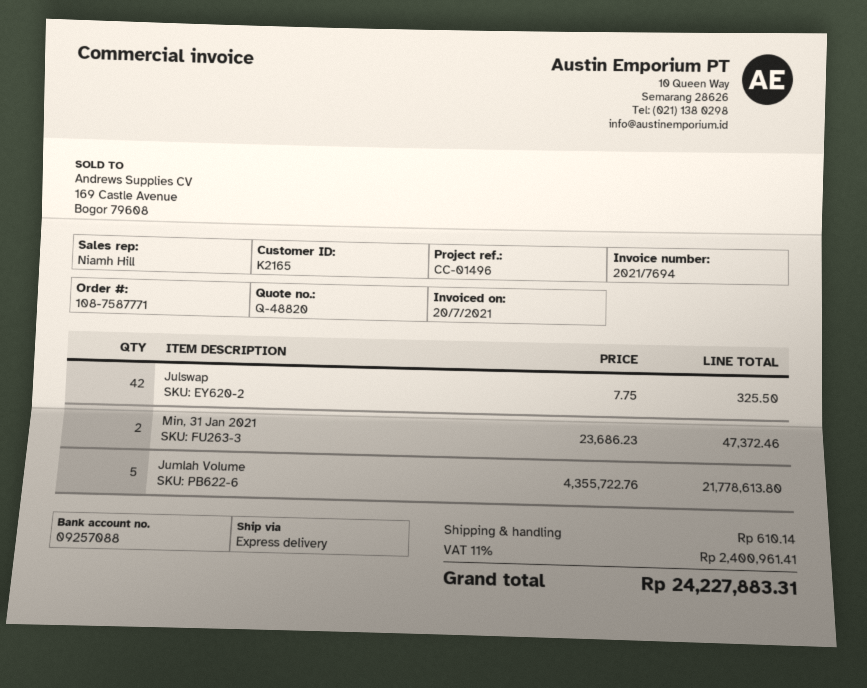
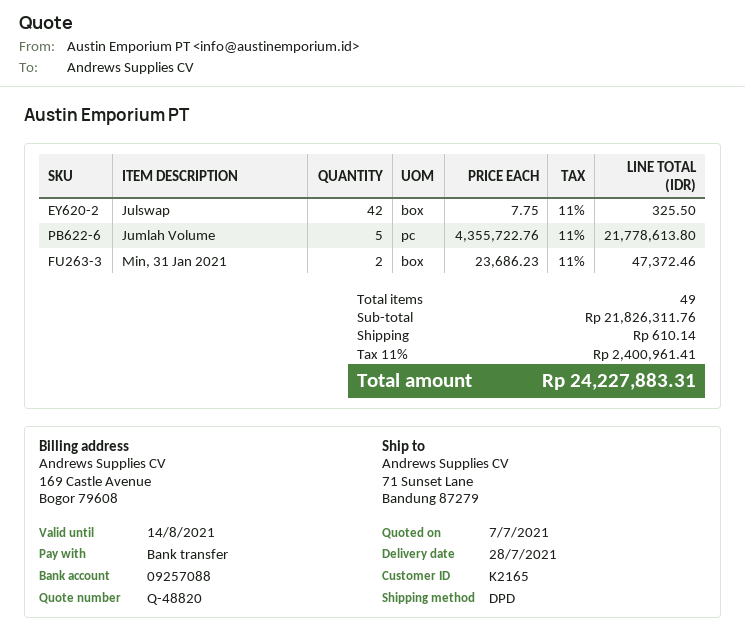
shipping method: express -> DPD

